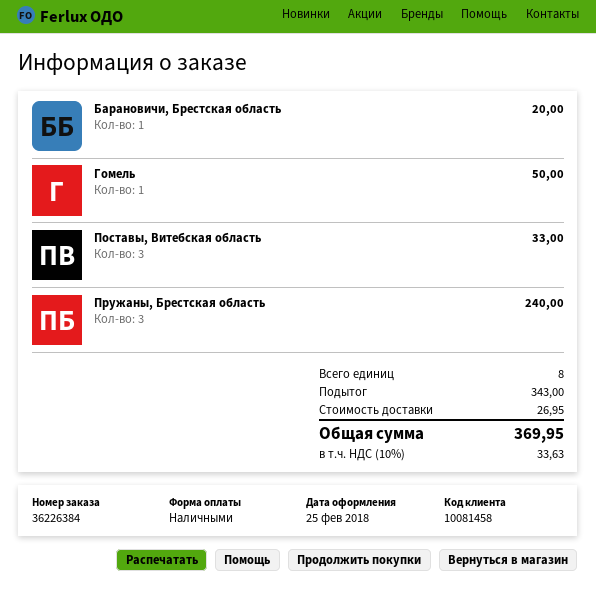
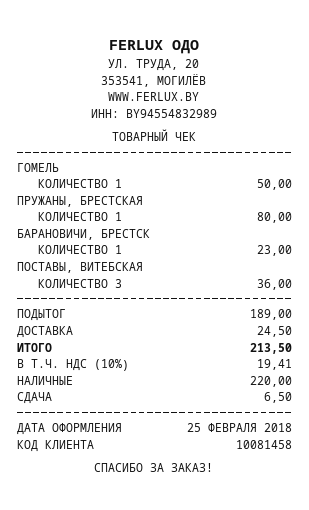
Барановичи, Брестская область: 1 for 20.00 -> 1 for 23.00
Поставы, Витебская область: 3 for 33.00 -> 3 for 36.00
Пружаны, Брестская область: 3 for 240.00 -> 1 for 80.00
subtotal: 343.00 -> 189.00
shipping: 26.95 -> 24.50
tax: 10% = 33.63 -> 10% = 19.41
total: 369.95 -> 213.50

